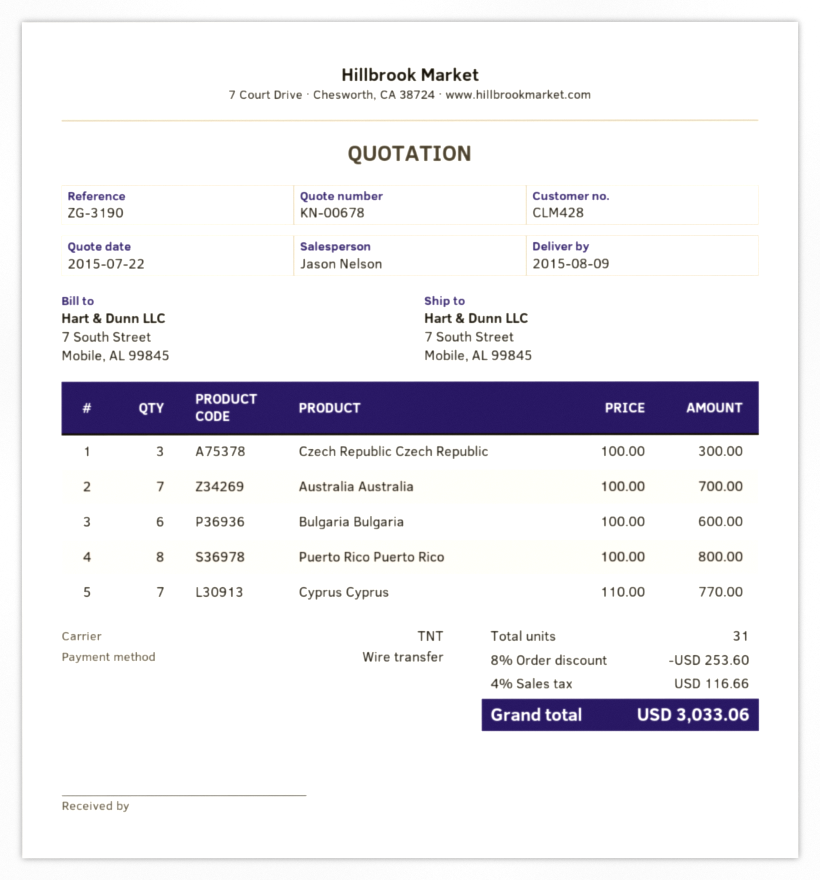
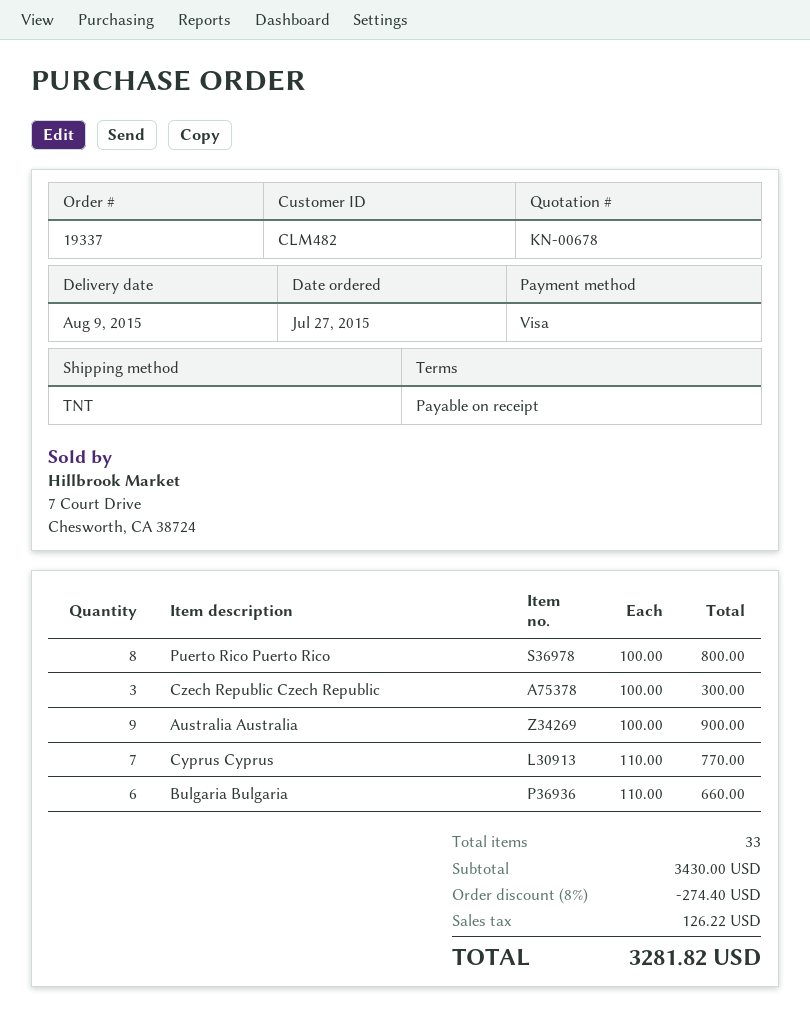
customer number: CLM428 -> CLM482
payment method: bank transfer -> Visa
Australia Australia: 7 x 100.00 = 700.00 -> 9 x 100.00 = 900.00
Bulgaria Bulgaria: 6 x 100.00 = 600.00 -> 6 x 110.00 = 660.00
total quantity: 31 -> 33
discount: 8% = 253.60 -> 8% = 274.40
tax: 116.66 -> 126.22
total: 3033.06 -> 3281.82

